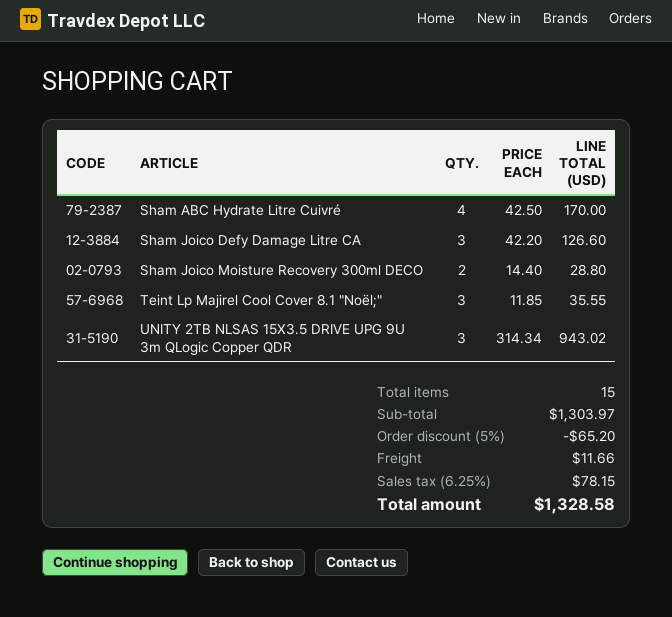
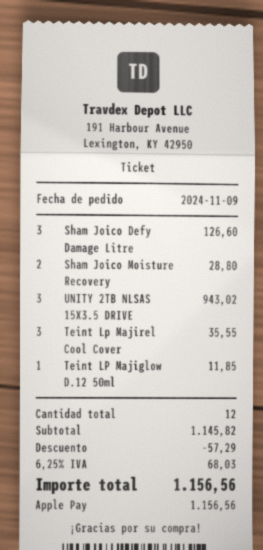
Sham ABC Hydrate Litre Cuivré: 4 for 170.00 -> none
Teint LP Majiglow D.12 50ml: none -> 1 for 11.85
total quantity: 15 -> 12
subtotal: 1303.97 -> 1145.82
discount: 65.20 -> 57.29
shipping: 11.66 -> none
tax: 6.25% = 78.15 -> 6.25% = 68.03
total: 1328.58 -> 1156.56

